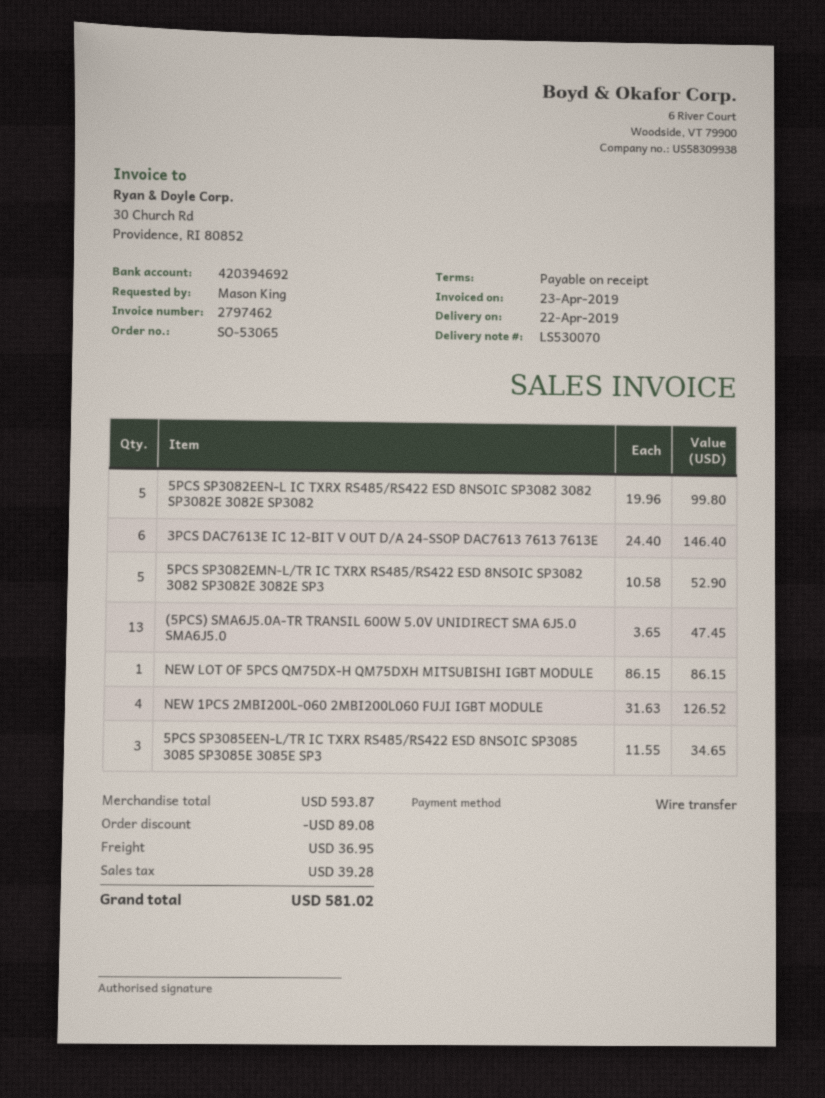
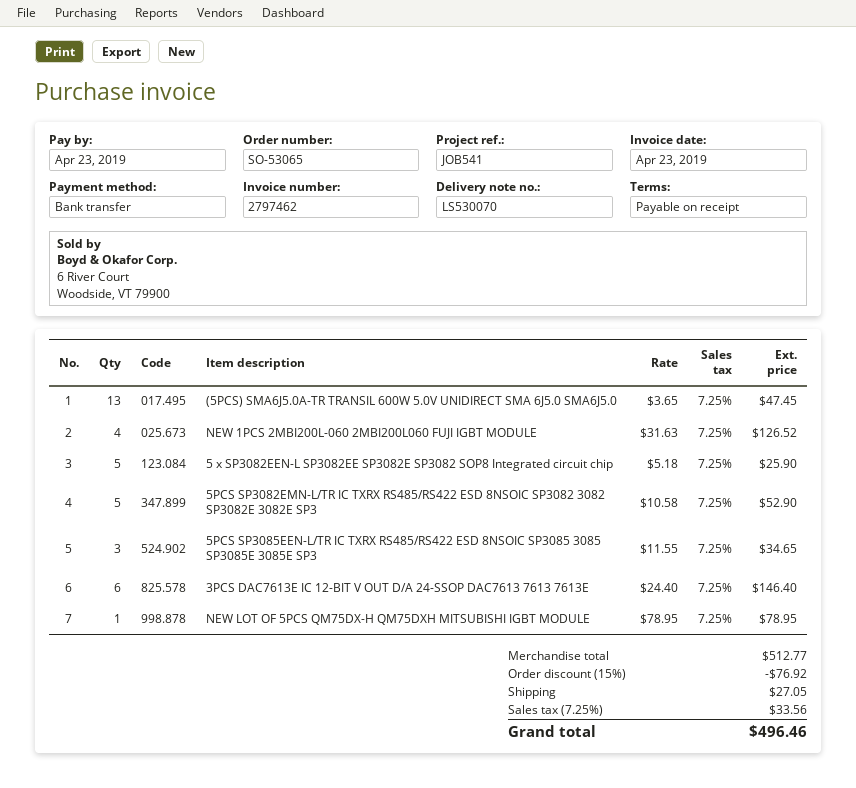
5PCS SP3082EEN-L IC TXRX RS485/RS422 ESD 8NSOIC SP3082 3082 SP3082E 3082E SP3082: 5 x 19.96 = 99.80 -> none
NEW LOT OF 5PCS QM75DX-H QM75DXH MITSUBISHI IGBT MODULE: 1 x 86.15 = 86.15 -> 1 x 78.95 = 78.95
5 x SP3082EEN-L SP3082EE SP3082E SP3082 SOP8 Integrated circuit chip: none -> 5 x 5.18 = 25.90
subtotal: 593.87 -> 512.77
discount: 89.08 -> 76.92
shipping: 36.95 -> 27.05
tax: 39.28 -> 33.56
total: 581.02 -> 496.46

